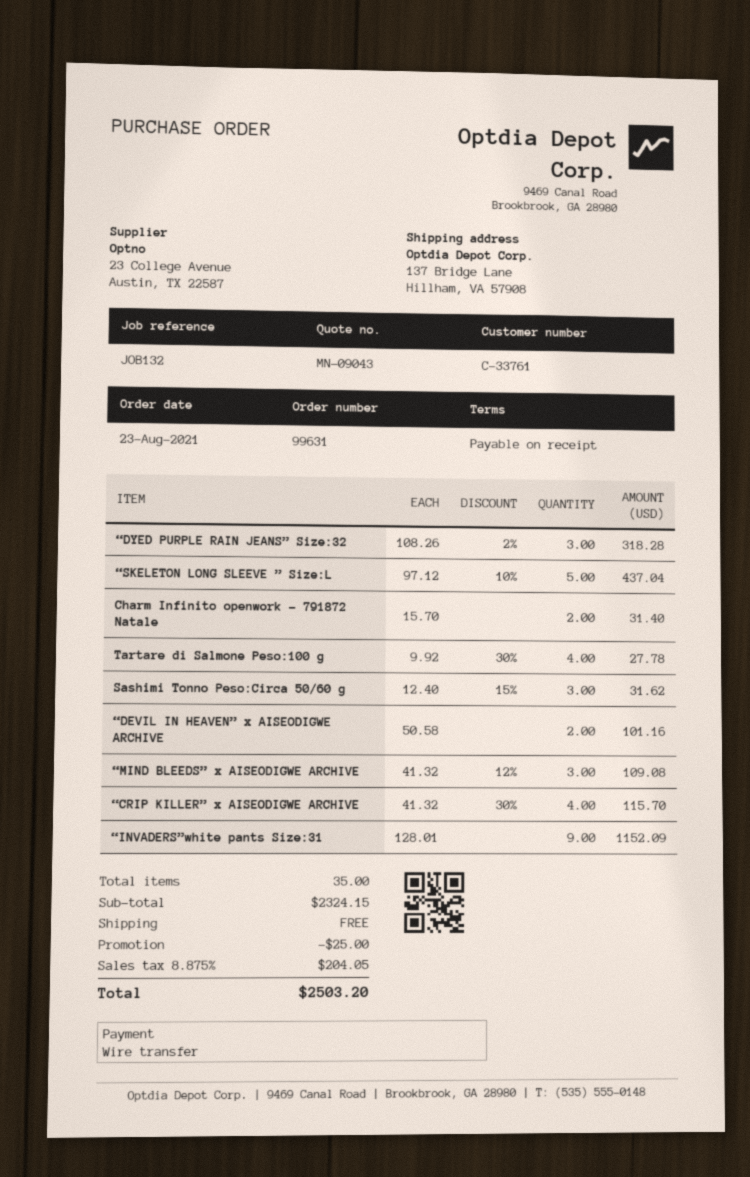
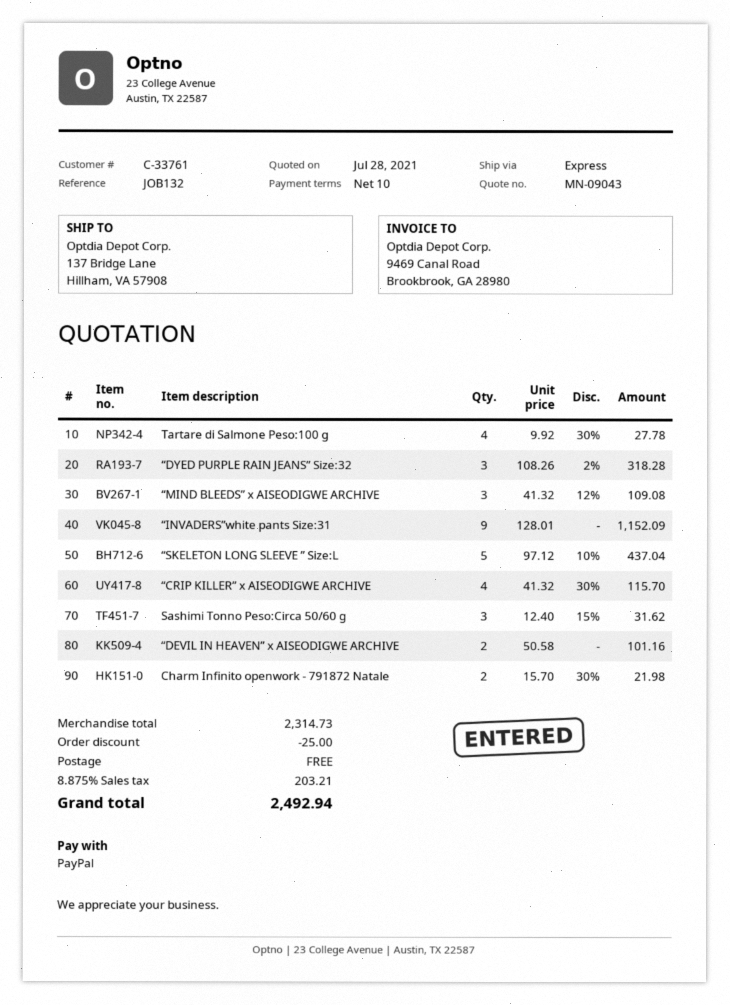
payment terms: on receipt -> 10 days
payment method: bank transfer -> PayPal
Charm Infinito openwork - 791872 Natale: 2 x 15.70 = 31.40 -> 2 x 15.70 - 30% = 21.98
subtotal: 2324.15 -> 2314.73
tax: 8.875% = 204.05 -> 8.875% = 203.21
total: 2503.20 -> 2492.94

